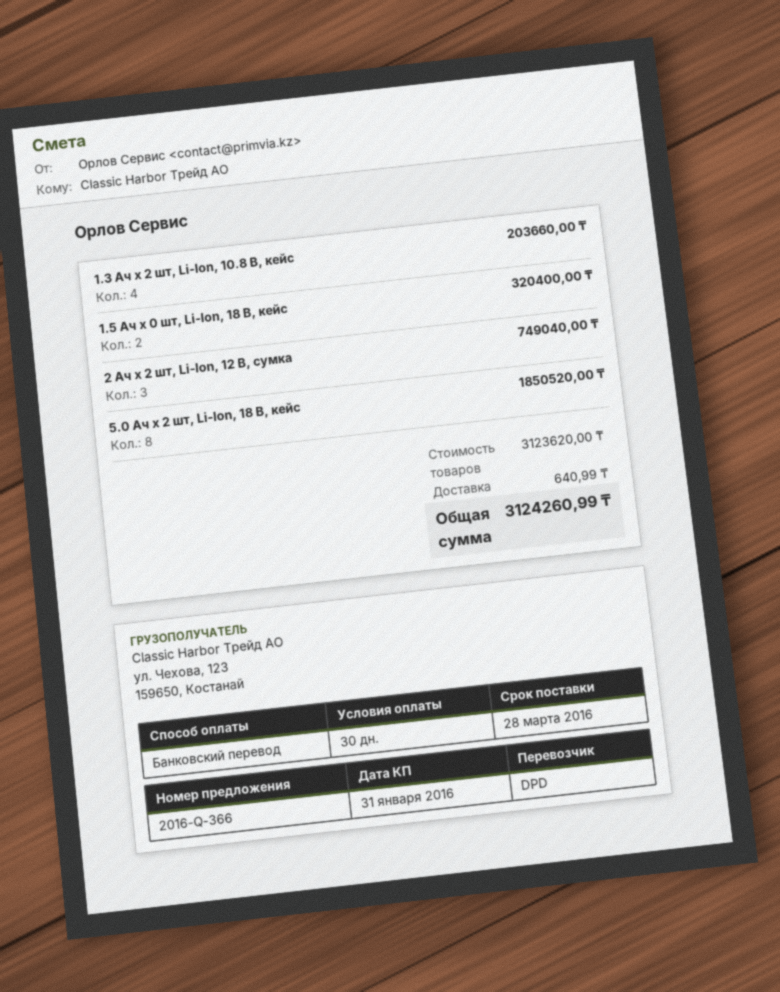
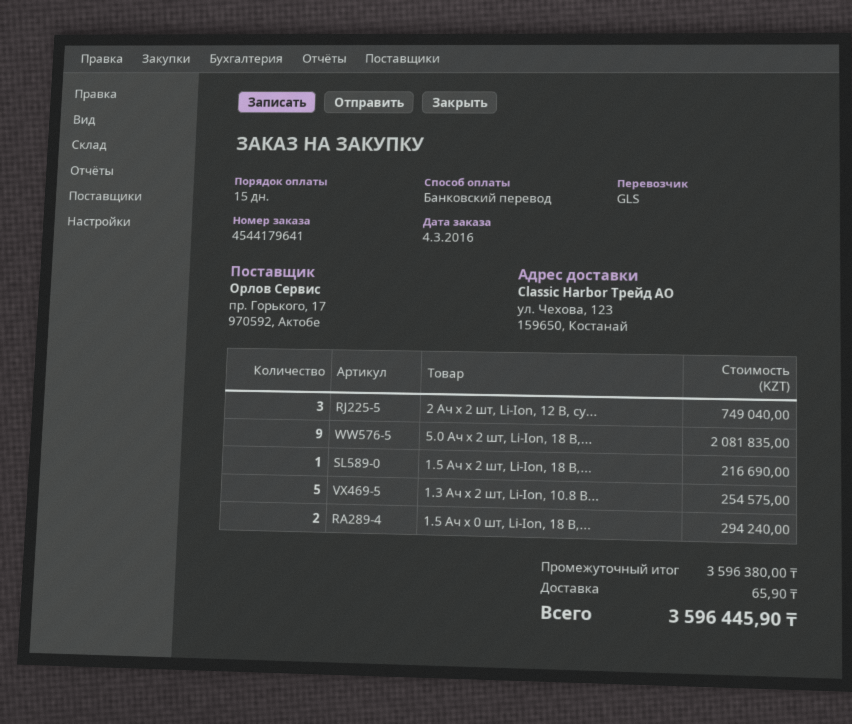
payment terms: 30 days -> 15 days
shipping method: DPD -> GLS
1.3 Ач x 2 шт, Li-Ion, 10.8 В, кейс: 4 for 203660.00 -> 5 for 254575.00
1.5 Ач x 0 шт, Li-Ion, 18 В, кейс: 2 for 320400.00 -> 2 for 294240.00
5.0 Ач x 2 шт, Li-Ion, 18 В, кейс: 8 for 1850520.00 -> 9 for 2081835.00
1.5 Ач x 2 шт, Li-Ion, 18 В,...: none -> 1 for 216690.00
subtotal: 3123620.00 -> 3596380.00
shipping: 640.99 -> 65.90
total: 3124260.99 -> 3596445.90

